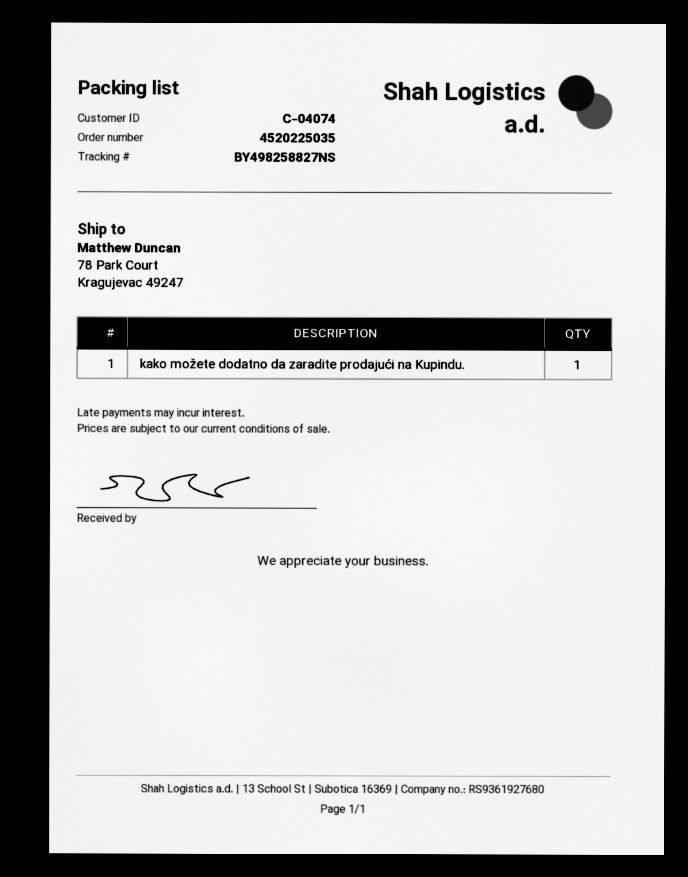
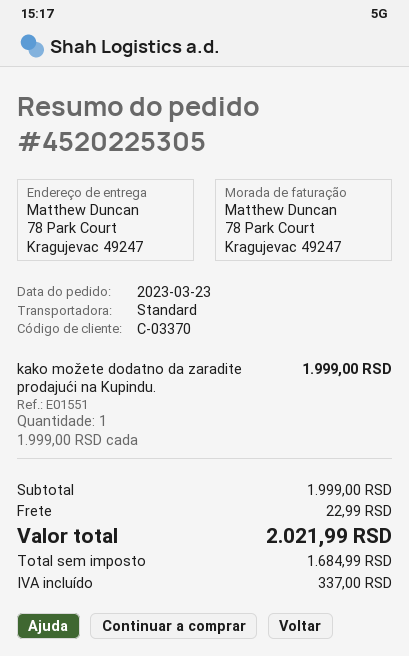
order number: 4520225035 -> 4520225305
customer number: C-04074 -> C-03370

